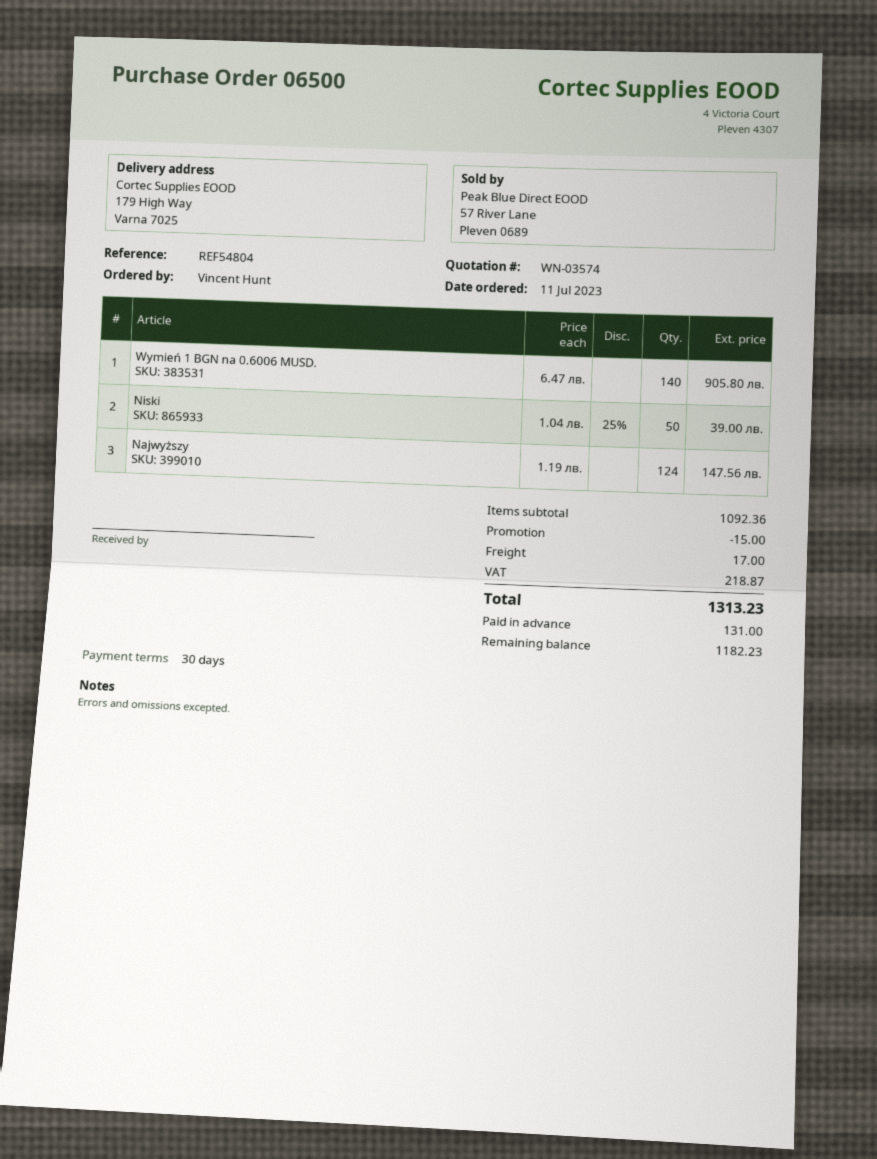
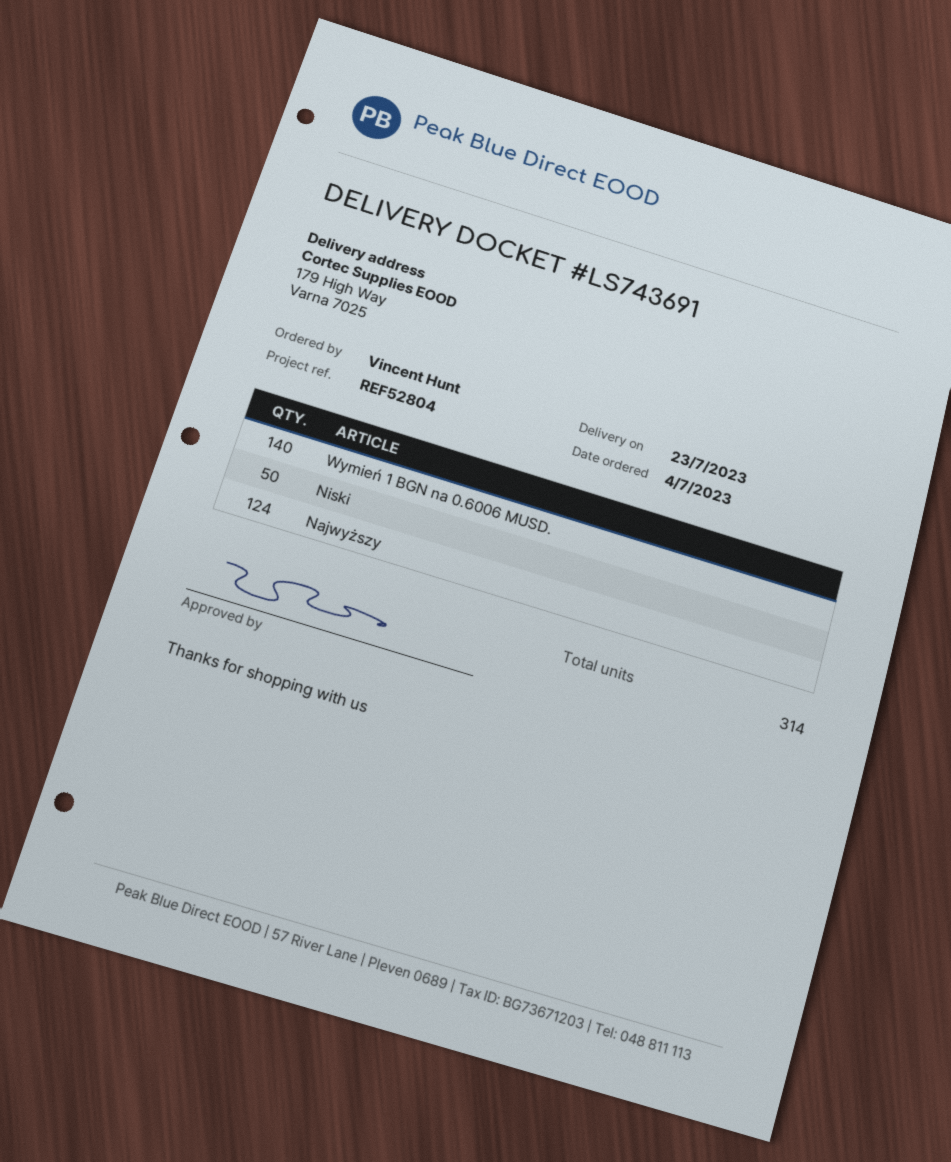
order date: 2023-07-11 -> 2023-07-04
reference: REF54804 -> REF52804

